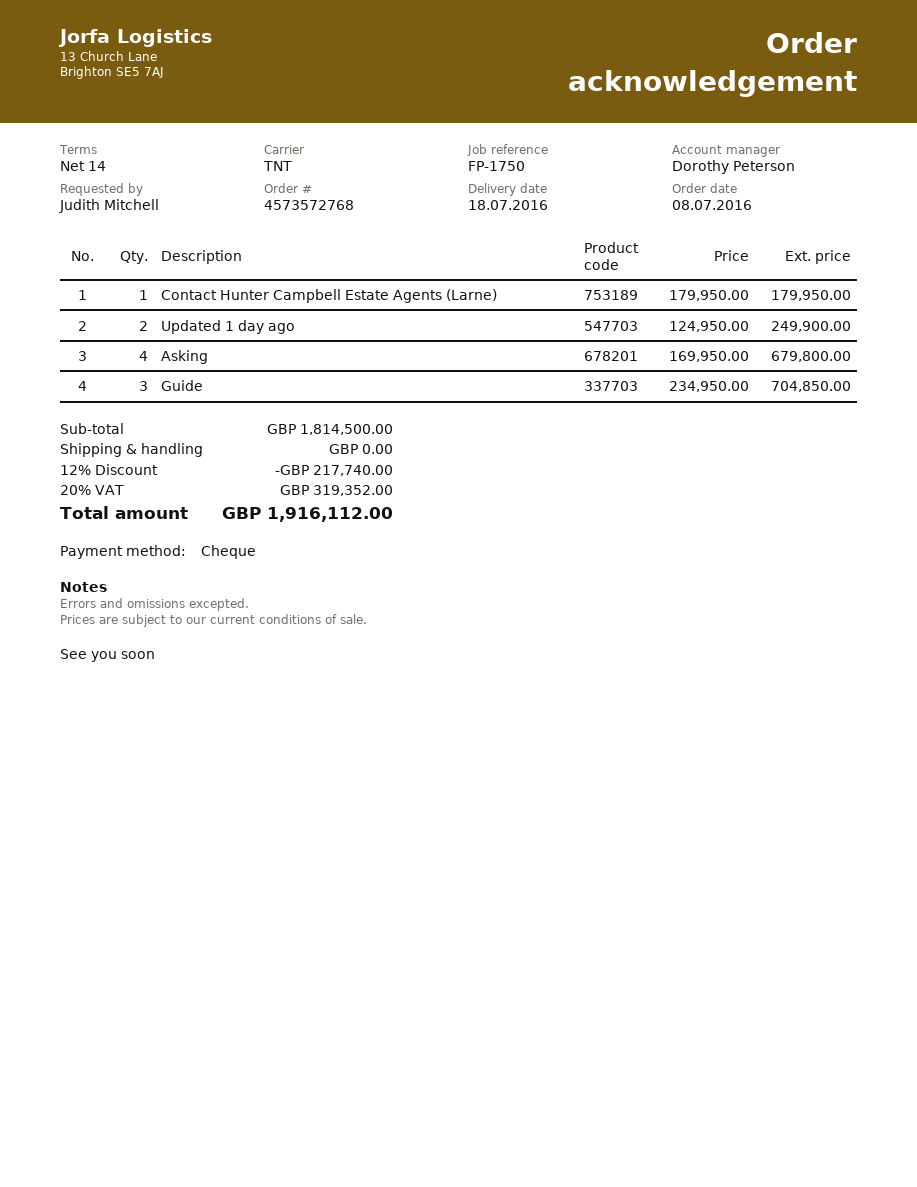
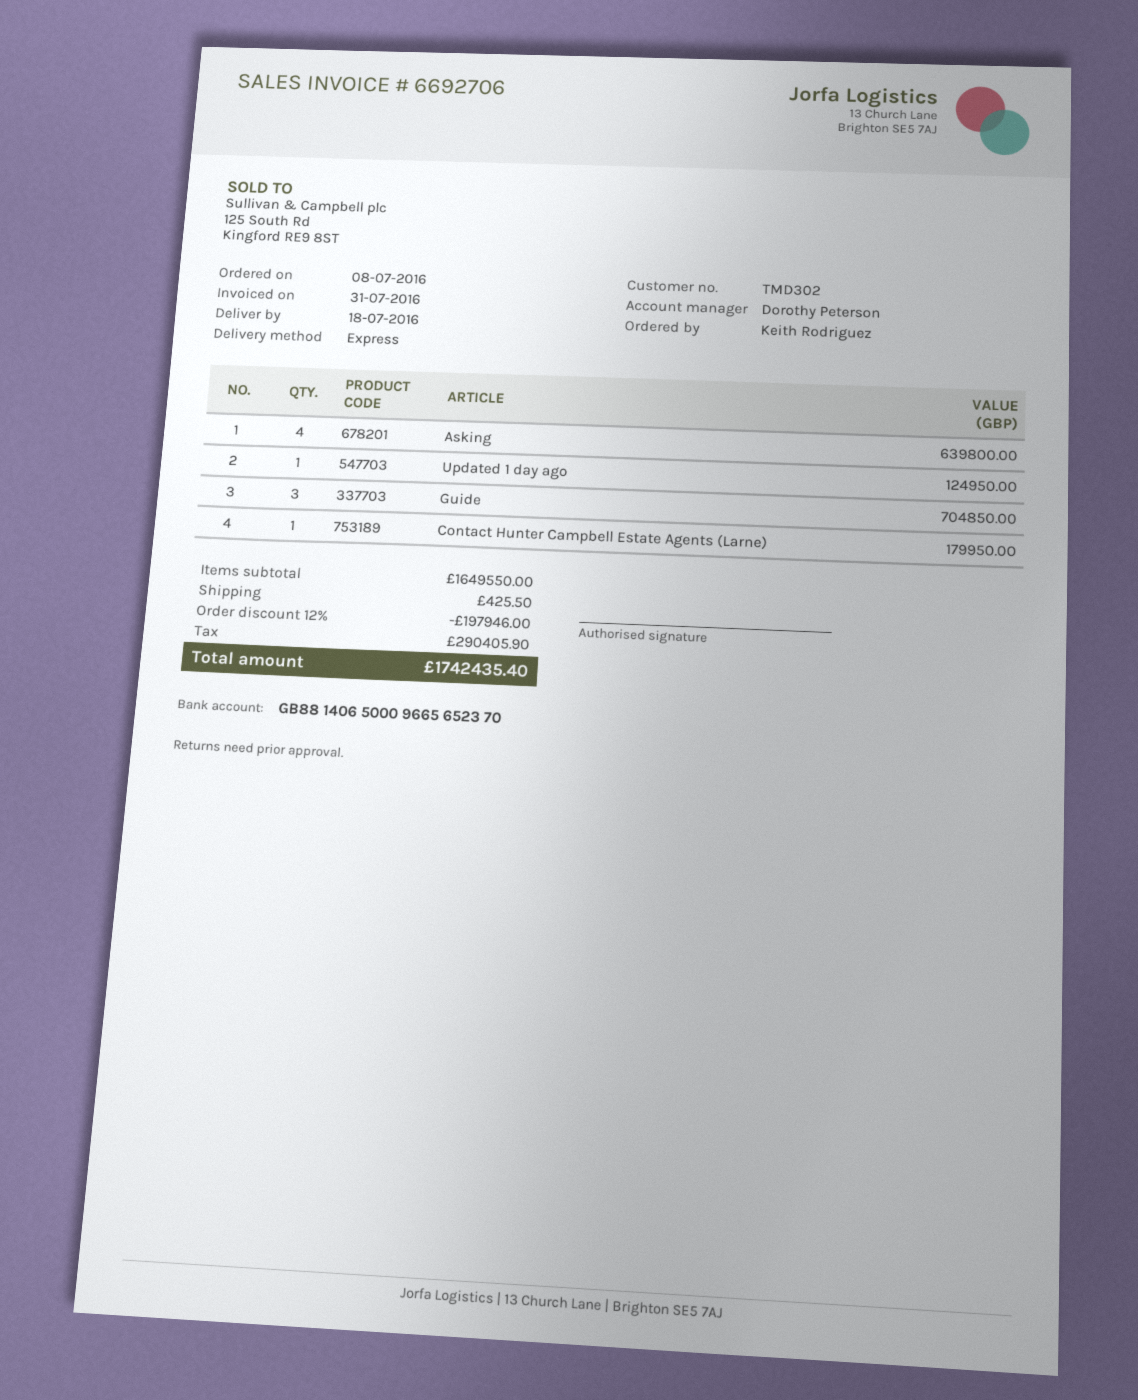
ordered by: Judith Mitchell -> Keith Rodriguez
shipping method: TNT -> express
Updated 1 day ago: 2 for 249900.00 -> 1 for 124950.00
Asking: 4 for 679800.00 -> 4 for 639800.00
subtotal: 1814500.00 -> 1649550.00
discount: 12% = 217740.00 -> 12% = 197946.00
shipping: 0.00 -> 425.50
tax: 319352.00 -> 290405.90
total: 1916112.00 -> 1742435.40

